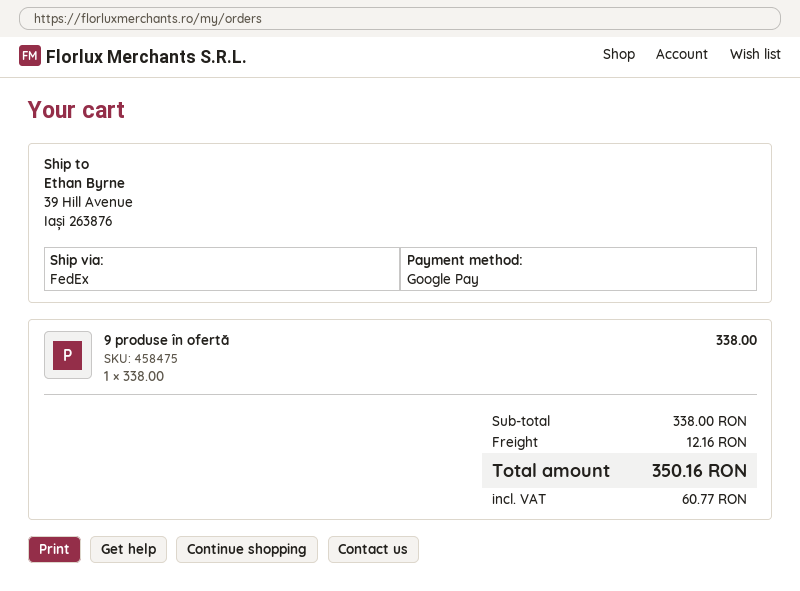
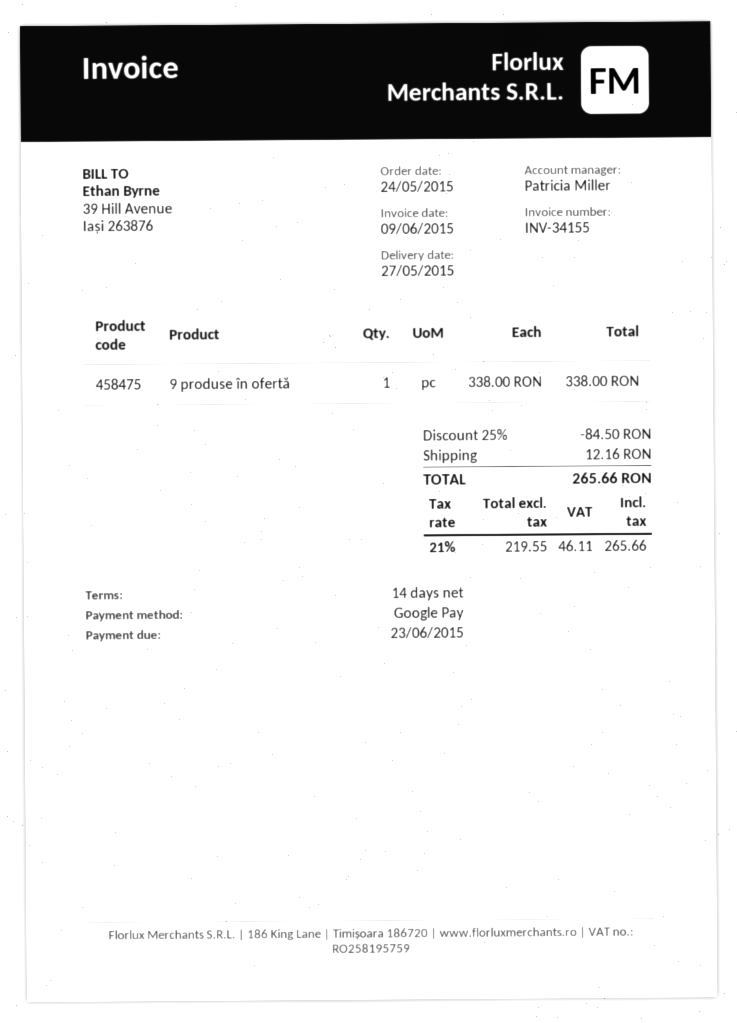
discount: none -> 25% = 84.50
tax: 60.77 -> 46.11
total: 350.16 -> 265.66

